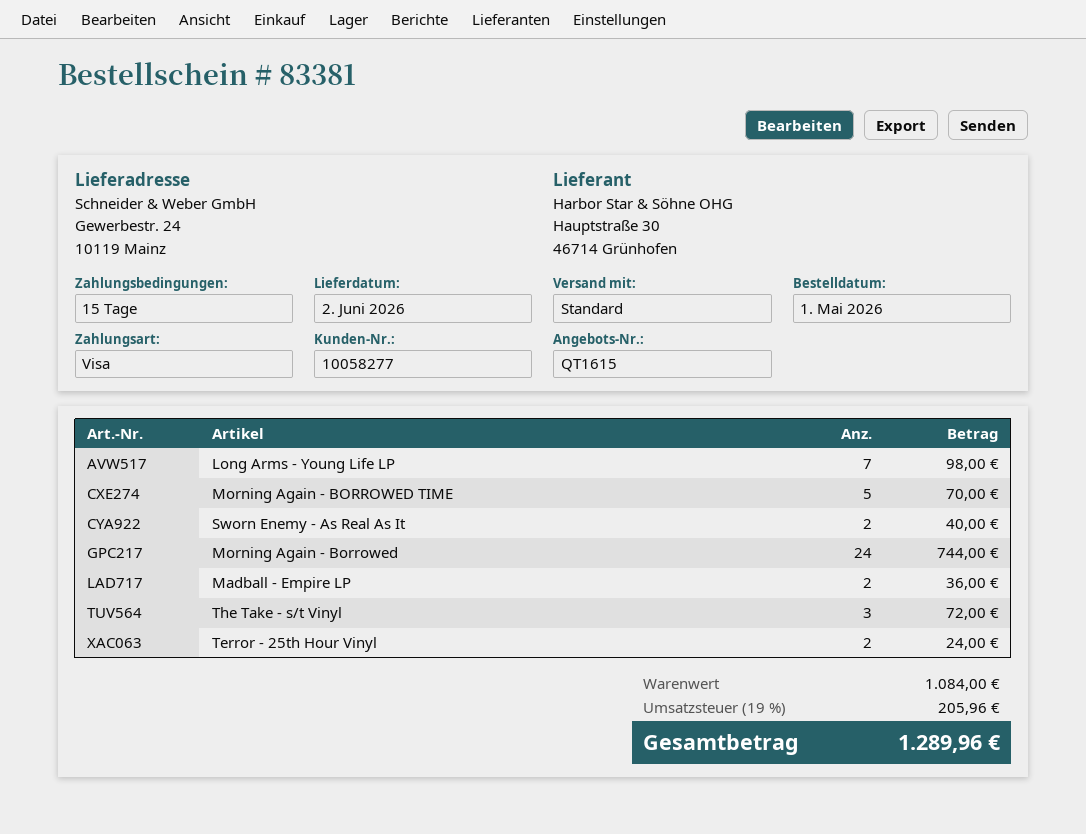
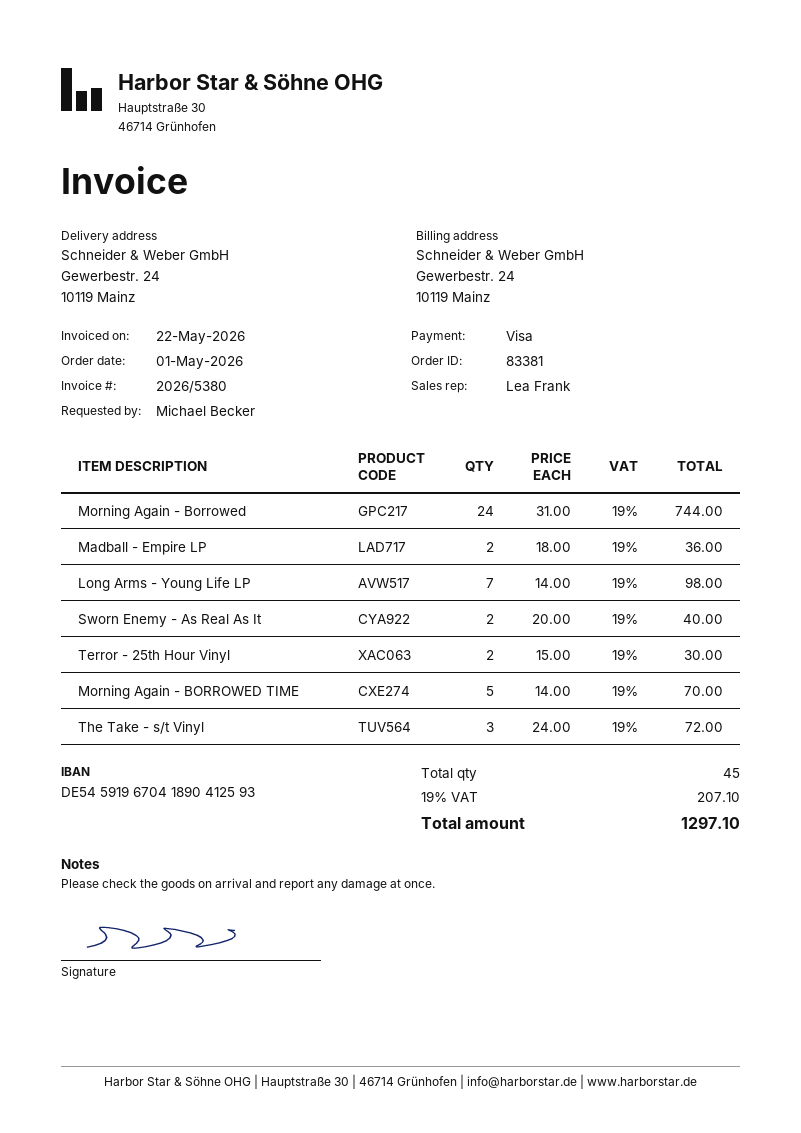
Terror - 25th Hour Vinyl: 2 for 24.00 -> 2 for 30.00
tax: 19% = 205.96 -> 19% = 207.10
total: 1289.96 -> 1297.10

